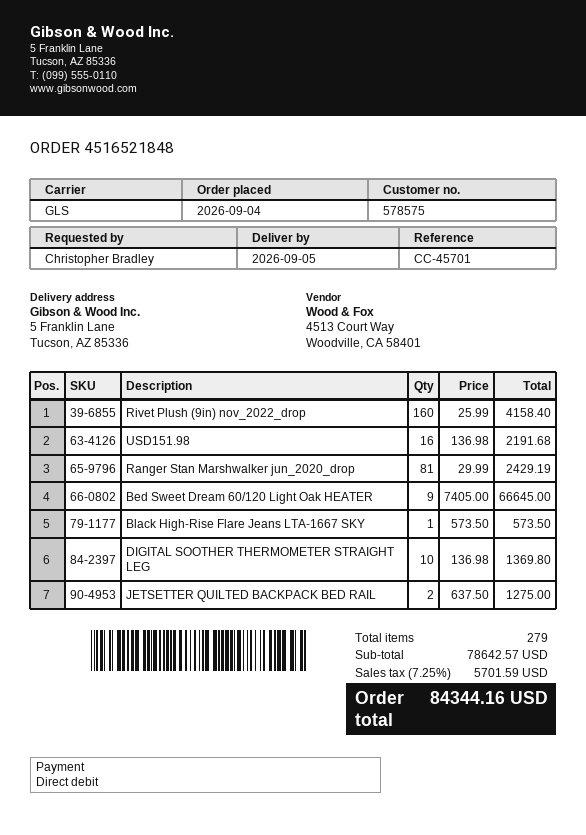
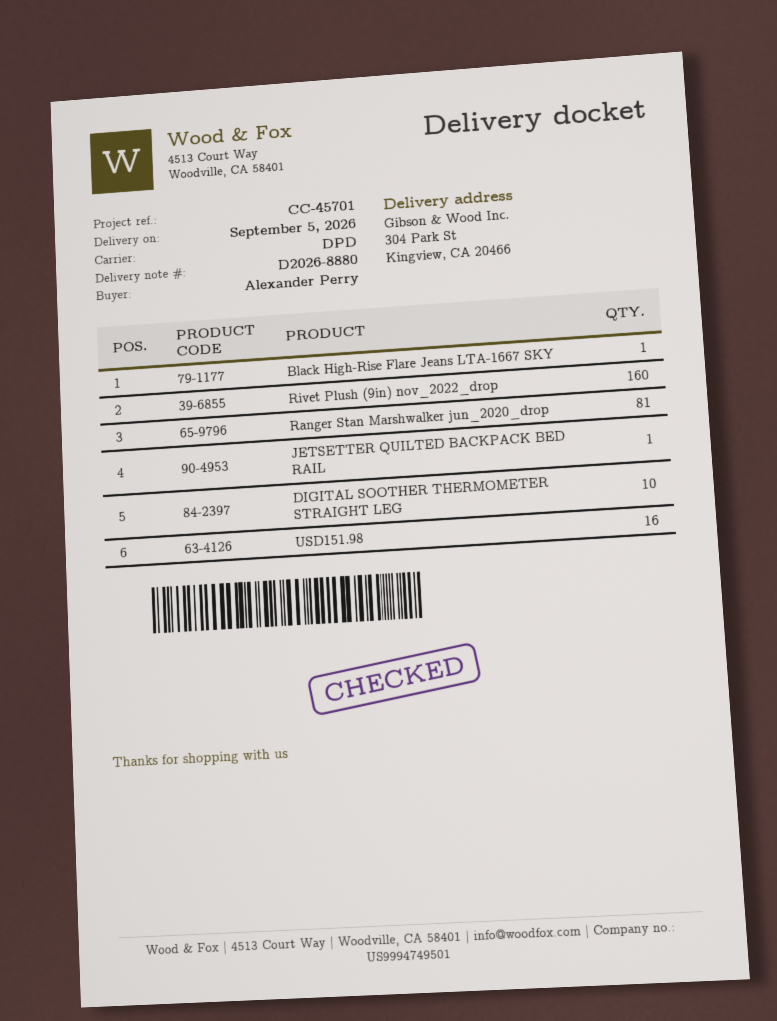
ordered by: Christopher Bradley -> Alexander Perry
shipping method: GLS -> DPD
ship to: 5 Franklin Lane, Tucson, AZ 85336 -> 304 Park St, Kingview, CA 20466
Bed Sweet Dream 60/120 Light Oak HEATER: 9 -> none
JETSETTER QUILTED BACKPACK BED RAIL: 2 -> 1

